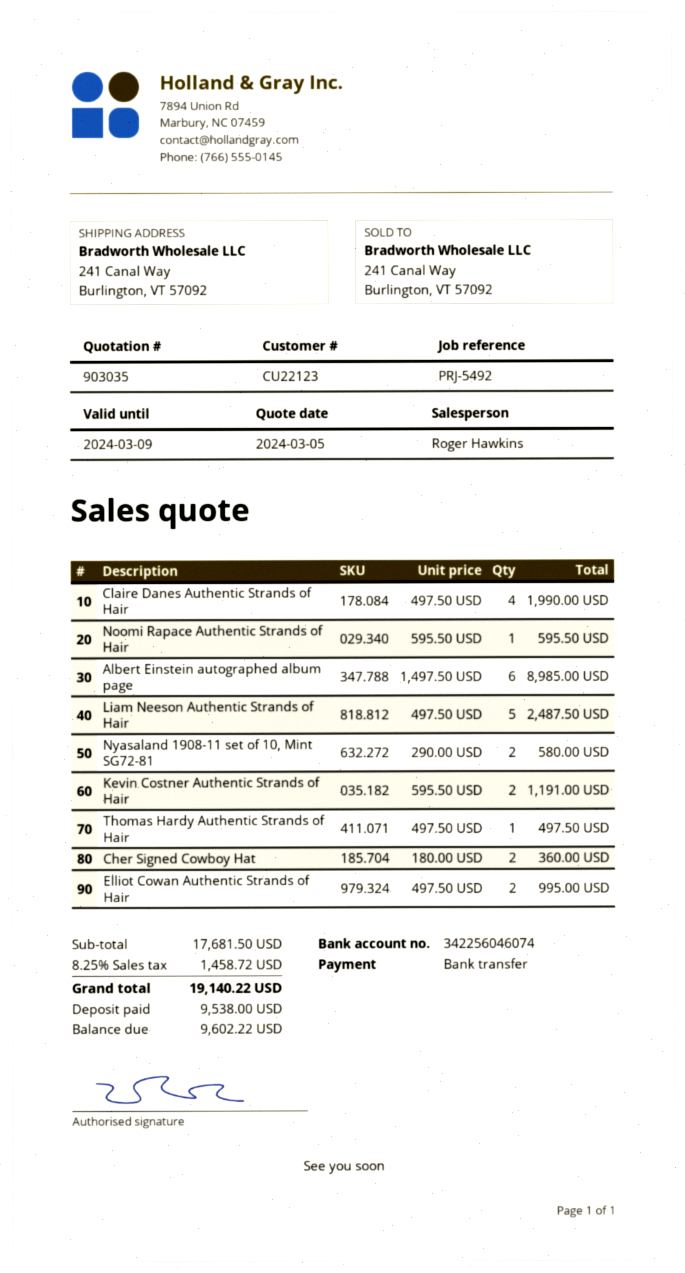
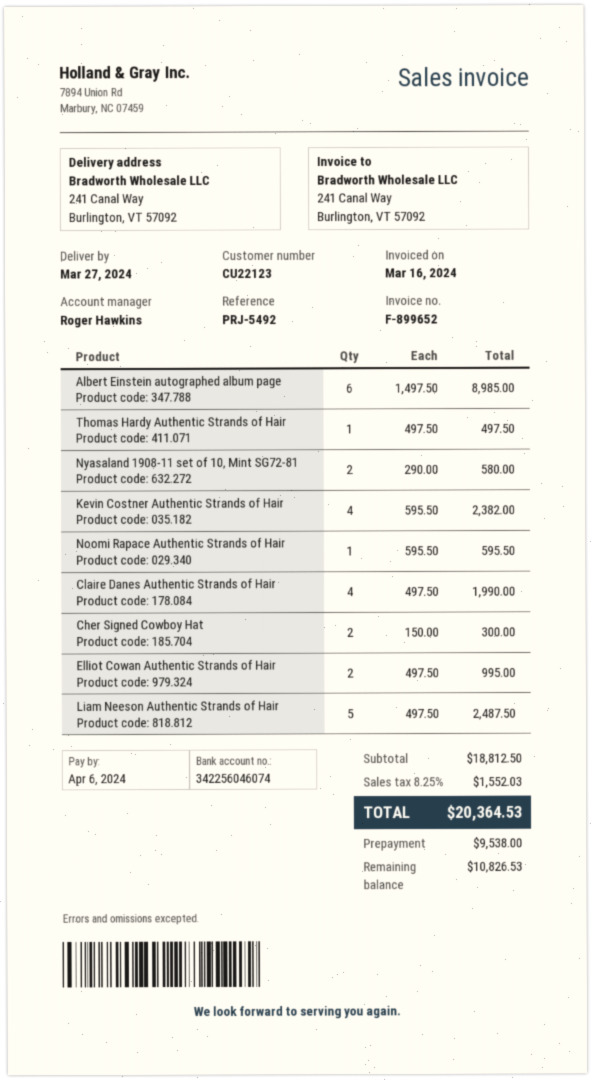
Kevin Costner Authentic Strands of Hair: 2 x 595.50 = 1191.00 -> 4 x 595.50 = 2382.00
Cher Signed Cowboy Hat: 2 x 180.00 = 360.00 -> 2 x 150.00 = 300.00
subtotal: 17681.50 -> 18812.50
tax: 8.25% = 1458.72 -> 8.25% = 1552.03
total: 19140.22 -> 20364.53
balance: 9602.22 -> 10826.53

